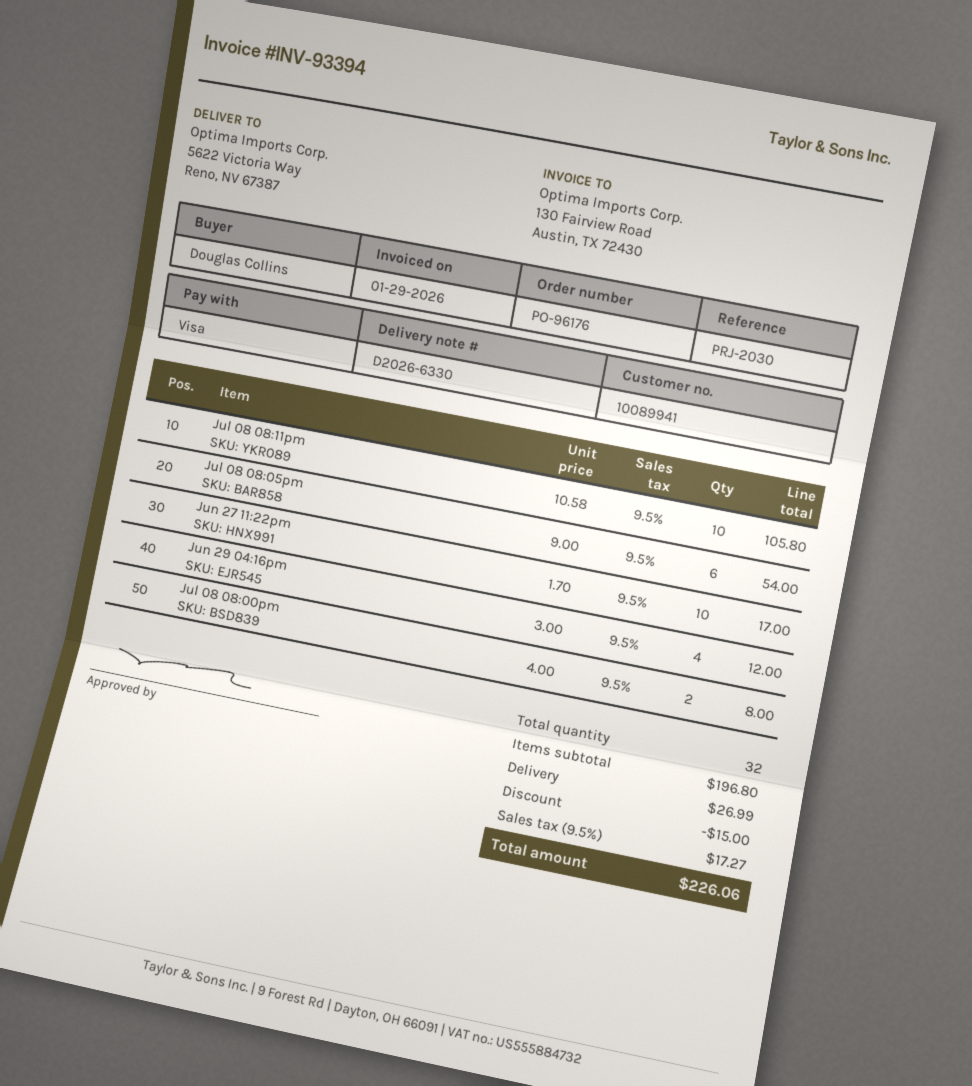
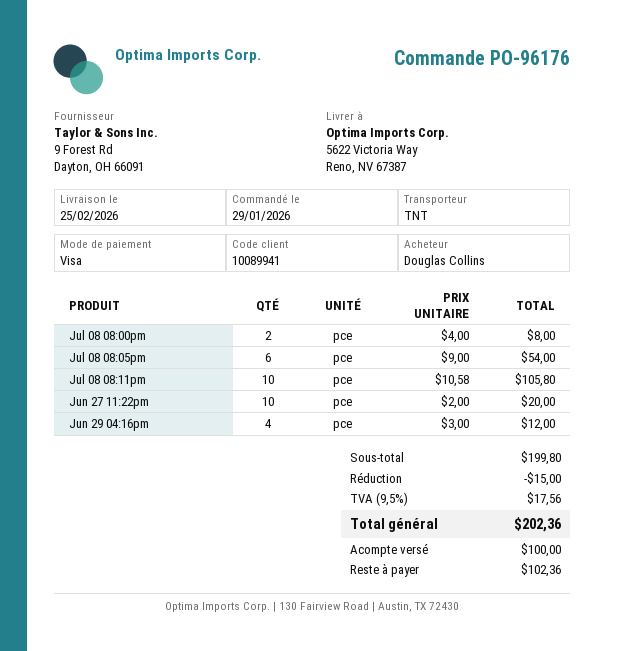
Jun 27 11:22pm: 10 x 1.70 = 17.00 -> 10 x 2.00 = 20.00
subtotal: 196.80 -> 199.80
shipping: 26.99 -> none
tax: 9.5% = 17.27 -> 9.5% = 17.56
total: 226.06 -> 202.36

